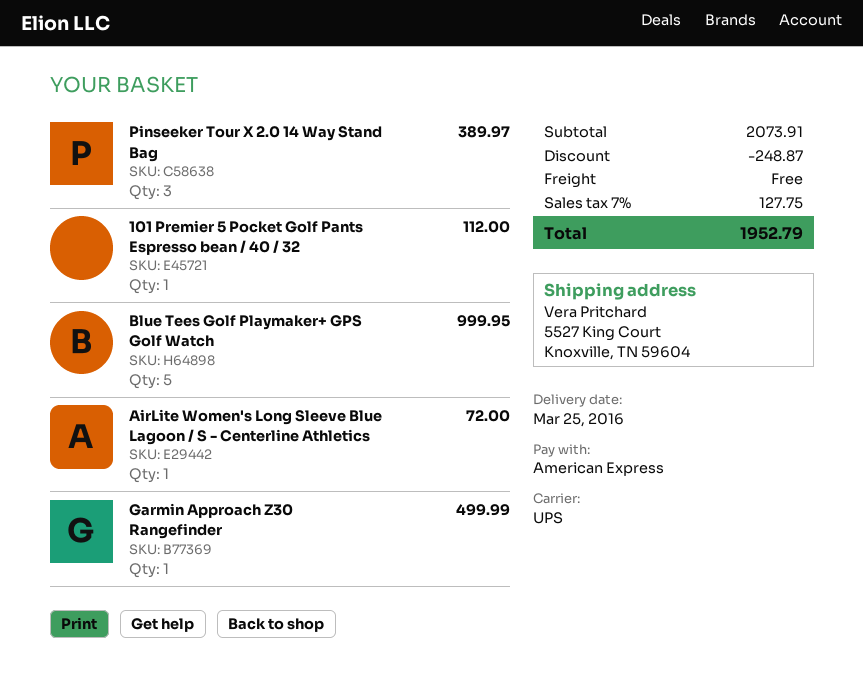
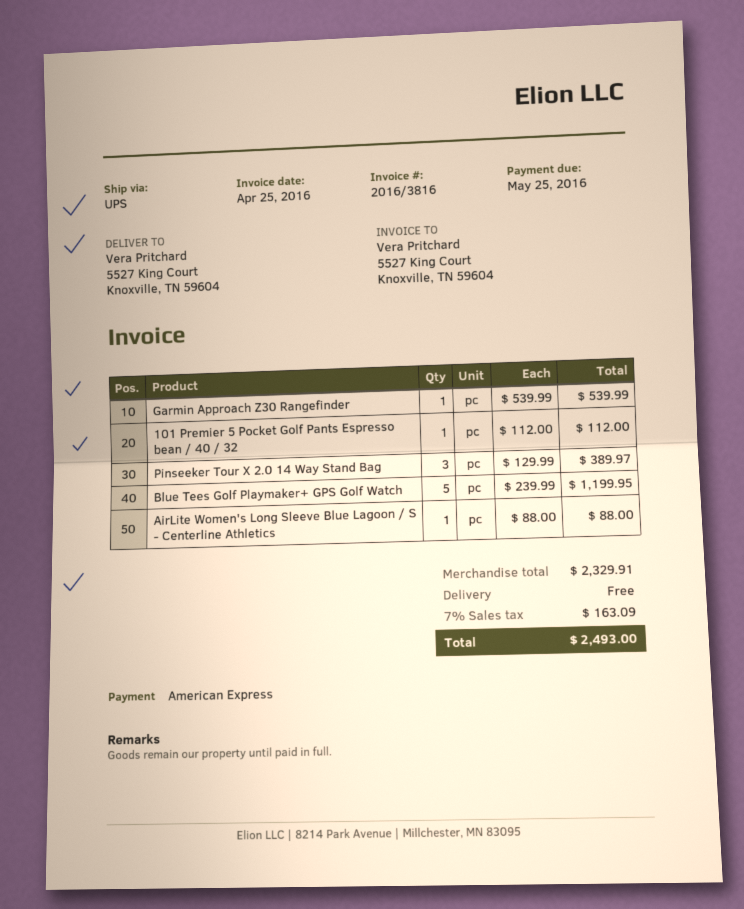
Blue Tees Golf Playmaker+ GPS Golf Watch: 5 for 999.95 -> 5 for 1199.95
AirLite Women's Long Sleeve Blue Lagoon / S - Centerline Athletics: 1 for 72.00 -> 1 for 88.00
Garmin Approach Z30 Rangefinder: 1 for 499.99 -> 1 for 539.99
subtotal: 2073.91 -> 2329.91
discount: 248.87 -> none
tax: 7% = 127.75 -> 7% = 163.09
total: 1952.79 -> 2493.00

